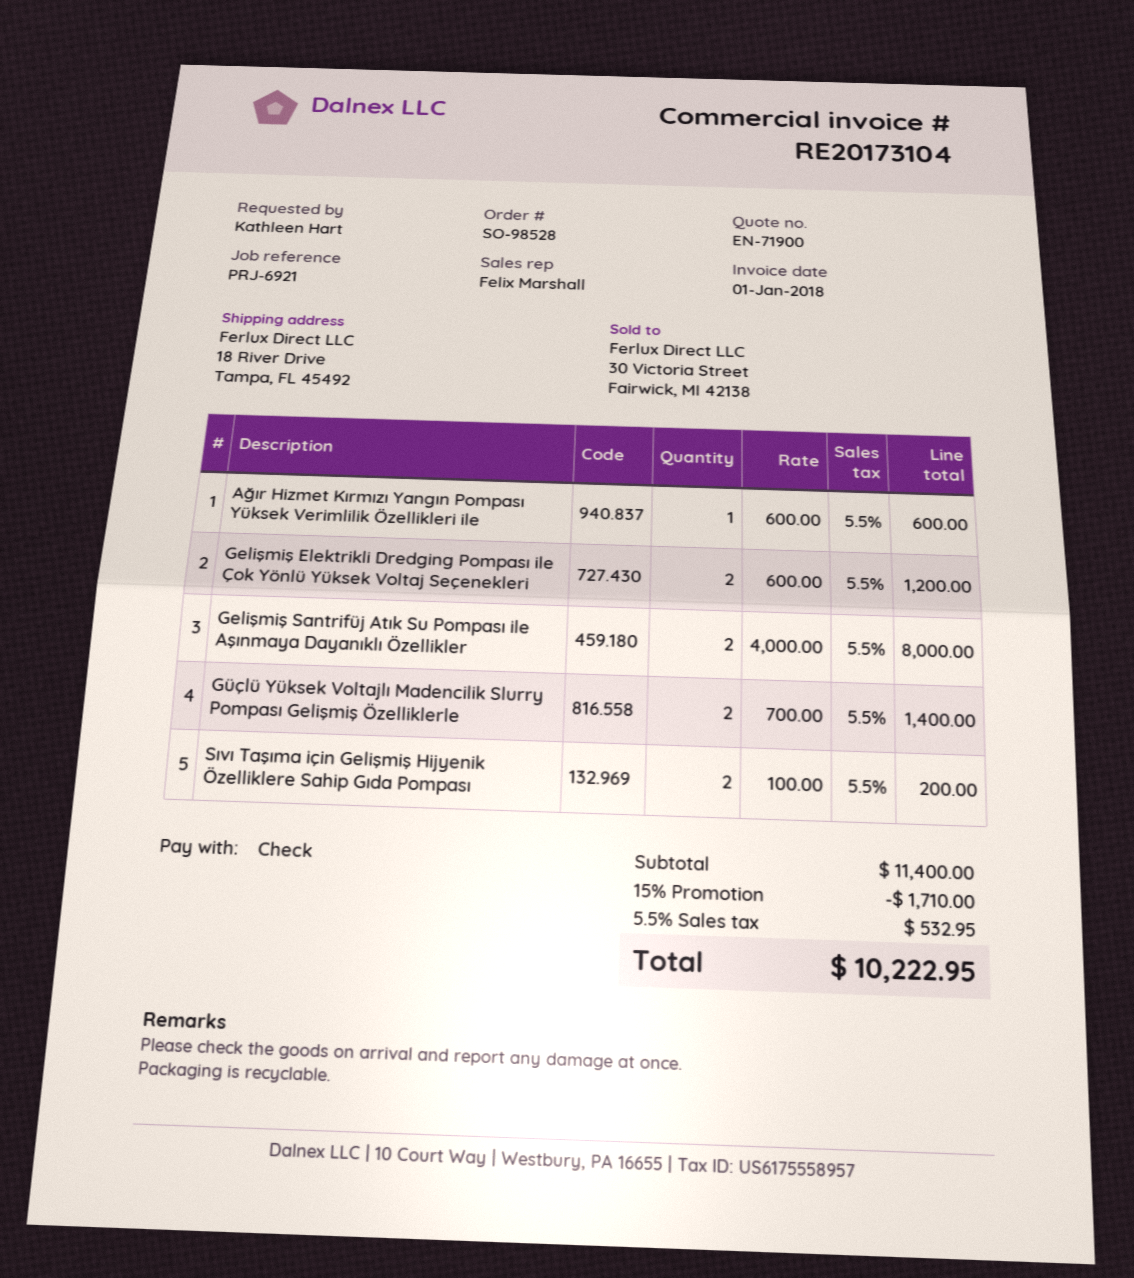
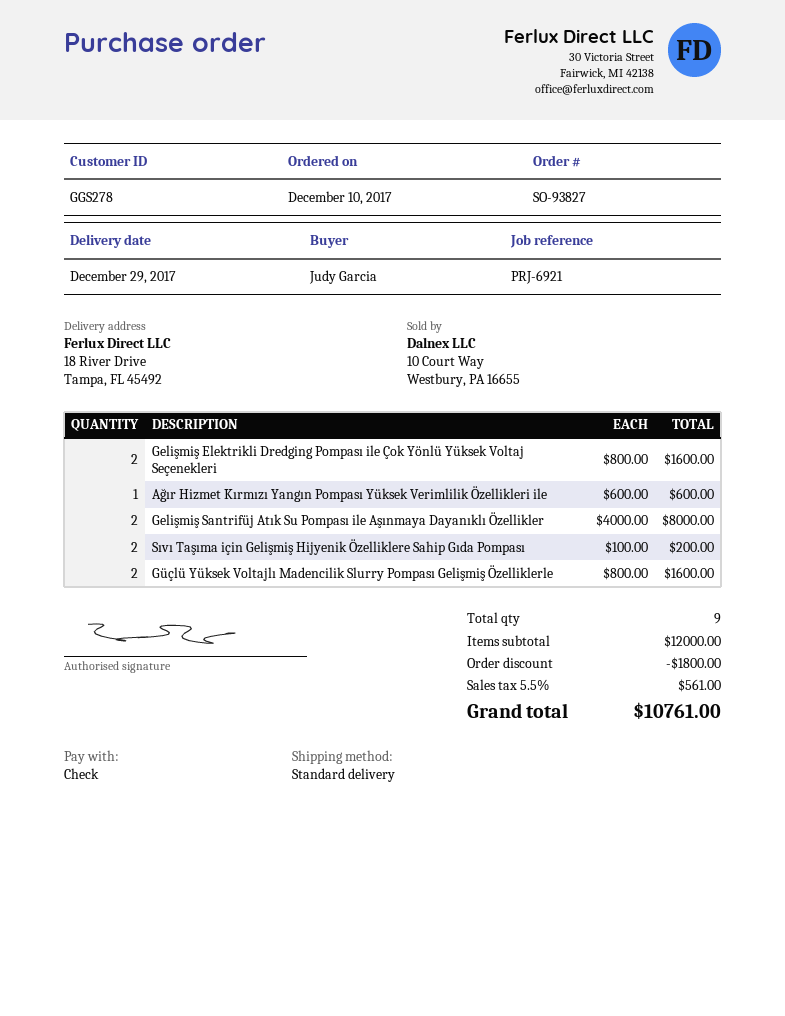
order number: SO-98528 -> SO-93827
ordered by: Kathleen Hart -> Judy Garcia
Gelişmiş Elektrikli Dredging Pompası ile Çok Yönlü Yüksek Voltaj Seçenekleri: 2 x 600.00 = 1200.00 -> 2 x 800.00 = 1600.00
Güçlü Yüksek Voltajlı Madencilik Slurry Pompası Gelişmiş Özelliklerle: 2 x 700.00 = 1400.00 -> 2 x 800.00 = 1600.00
subtotal: 11400.00 -> 12000.00
discount: 1710.00 -> 1800.00
tax: 5.5% = 532.95 -> 5.5% = 561.00
total: 10222.95 -> 10761.00

